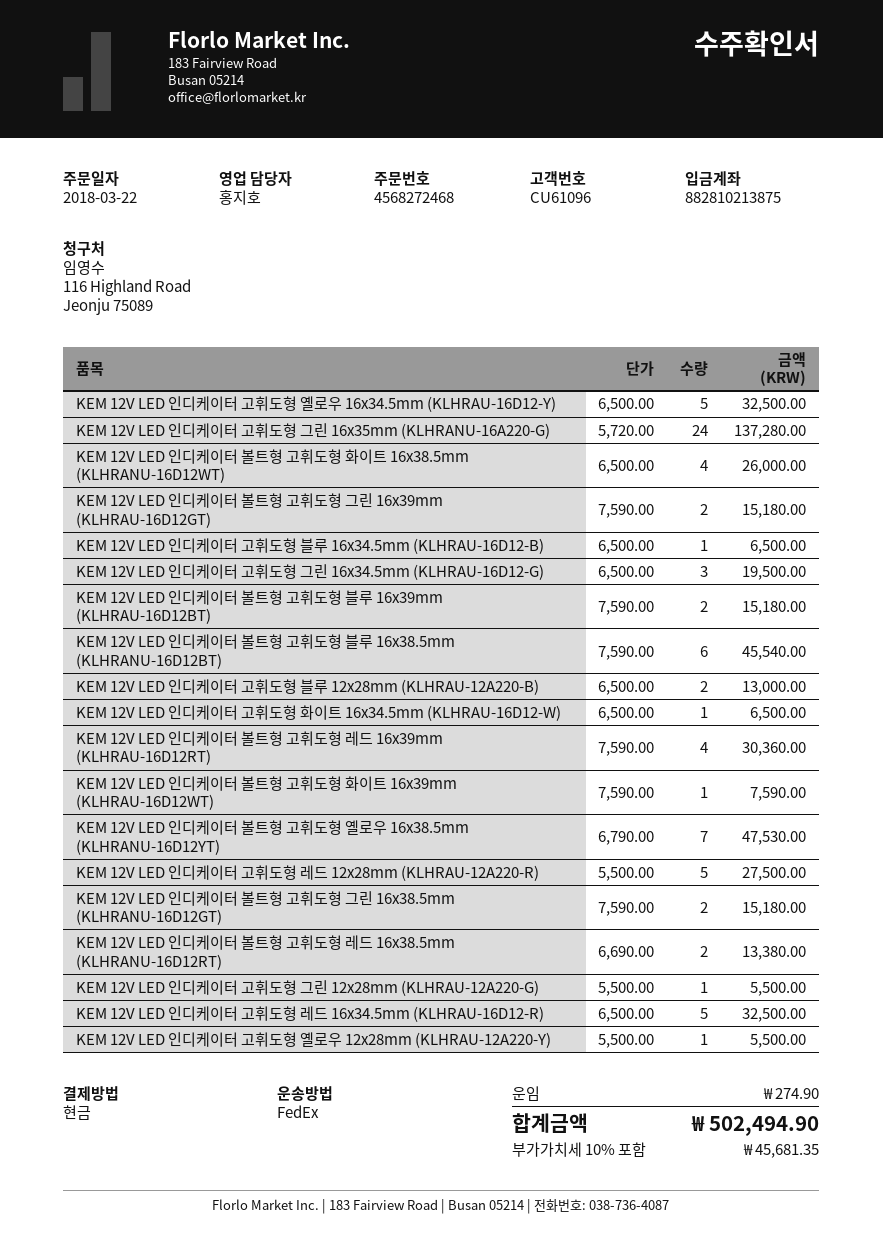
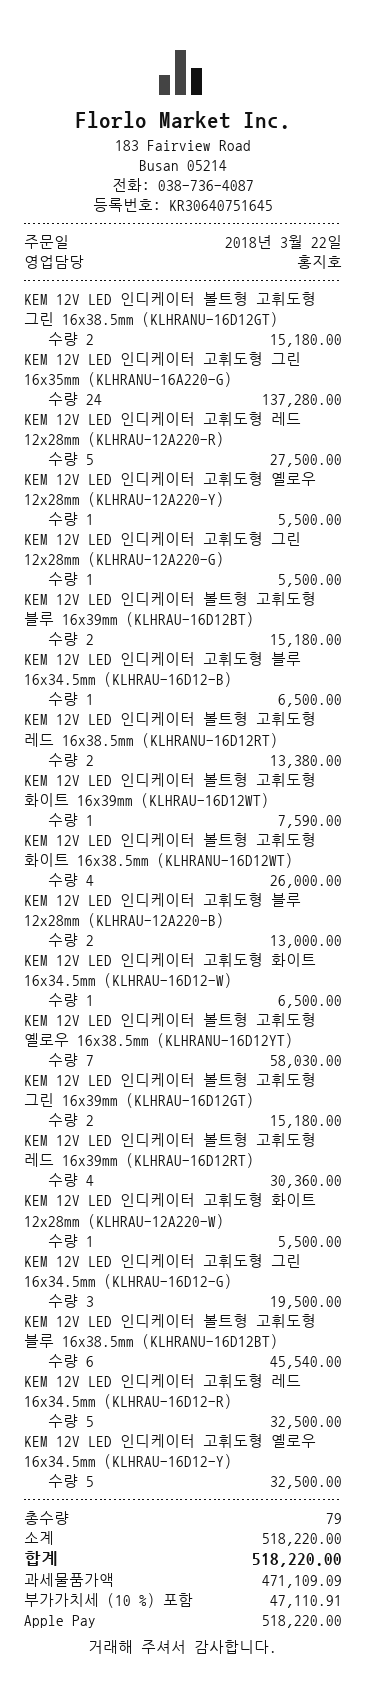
payment method: cash -> Apple Pay
KEM 12V LED 인디케이터 볼트형 고휘도형 옐로우 16x38.5mm (KLHRANU-16D12YT): 7 for 47530.00 -> 7 for 58030.00
KEM 12V LED 인디케이터 고휘도형 화이트 12x28mm (KLHRAU-12A220-W): none -> 1 for 5500.00
shipping: 274.90 -> none
tax: 10% = 45681.35 -> 10% = 47110.91
total: 502494.90 -> 518220.00

